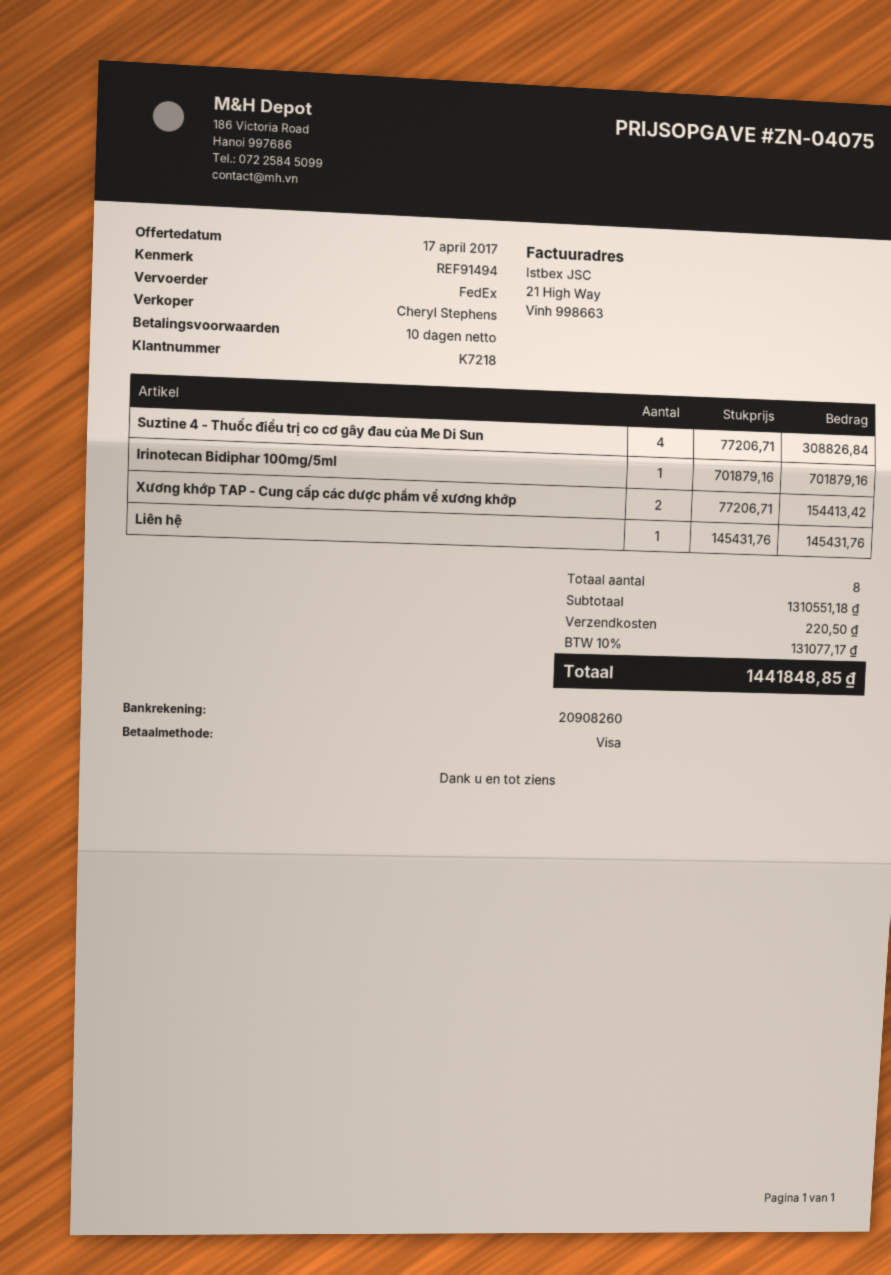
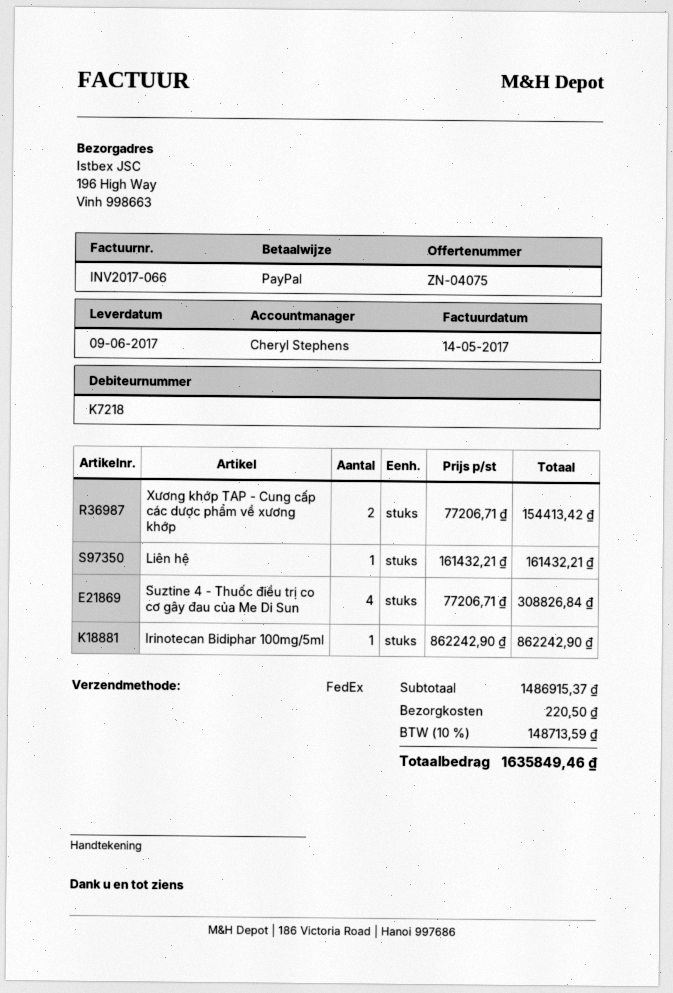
payment method: Visa -> PayPal
Irinotecan Bidiphar 100mg/5ml: 1 x 701879.16 = 701879.16 -> 1 x 862242.90 = 862242.90
Liên hệ: 1 x 145431.76 = 145431.76 -> 1 x 161432.21 = 161432.21
subtotal: 1310551.18 -> 1486915.37
tax: 10% = 131077.17 -> 10% = 148713.59
total: 1441848.85 -> 1635849.46

